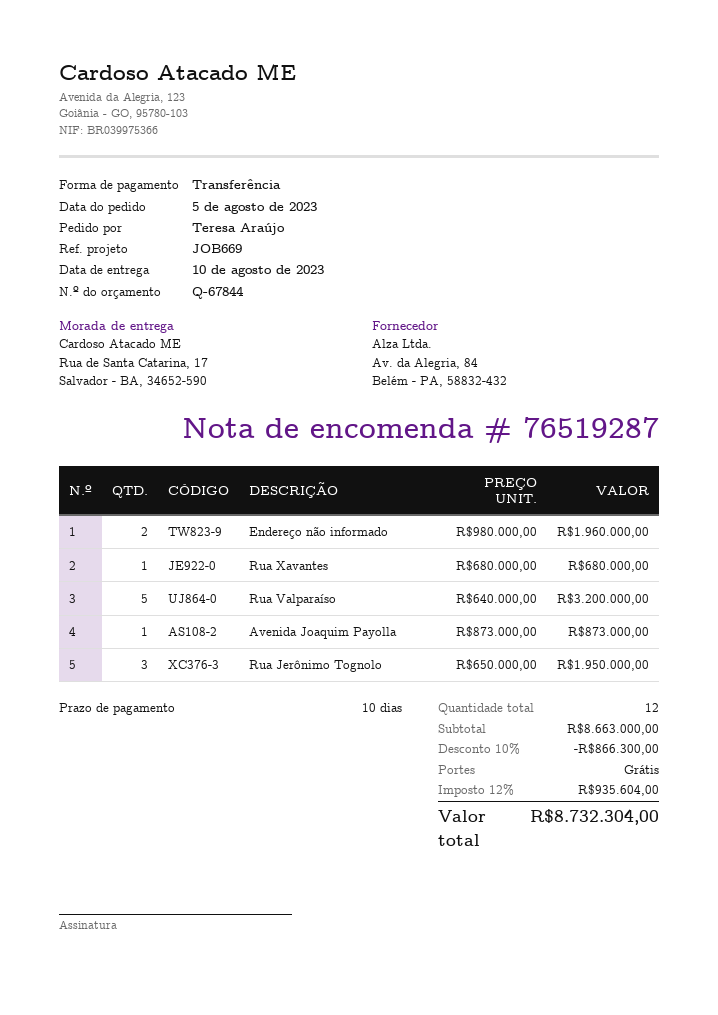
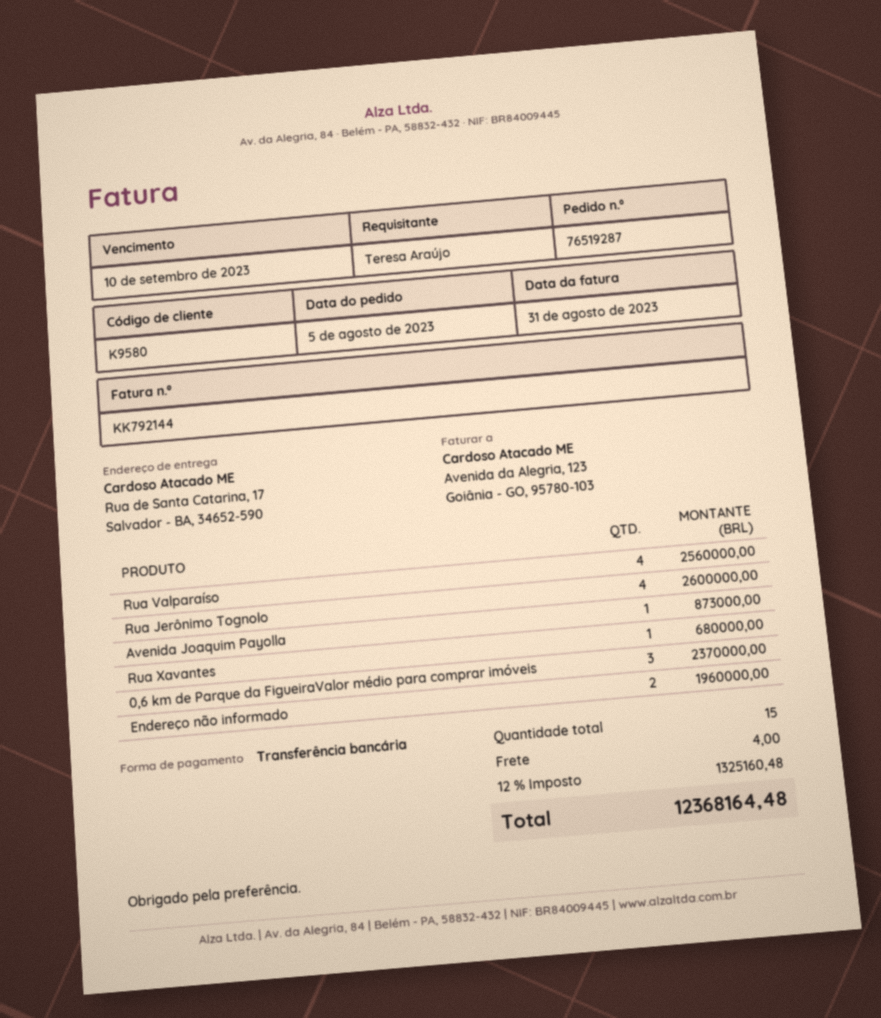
Rua Valparaíso: 5 for 3200000.00 -> 4 for 2560000.00
Rua Jerônimo Tognolo: 3 for 1950000.00 -> 4 for 2600000.00
0,6 km de Parque da FigueiraValor médio para comprar imóveis: none -> 3 for 2370000.00
total quantity: 12 -> 15
discount: 10% = 866300.00 -> none
shipping: 0.00 -> 4.00
tax: 12% = 935604.00 -> 12% = 1325160.48
total: 8732304.00 -> 12368164.48

